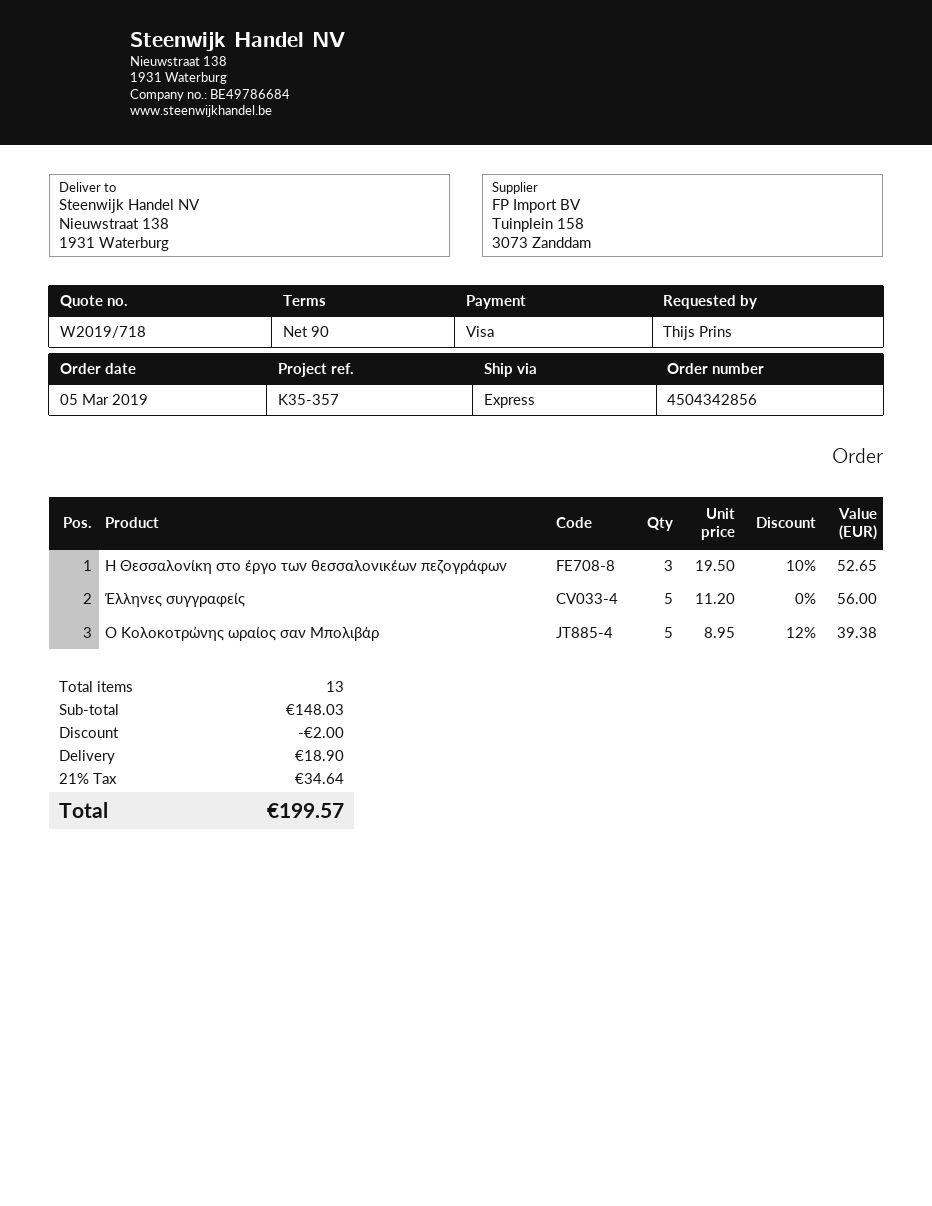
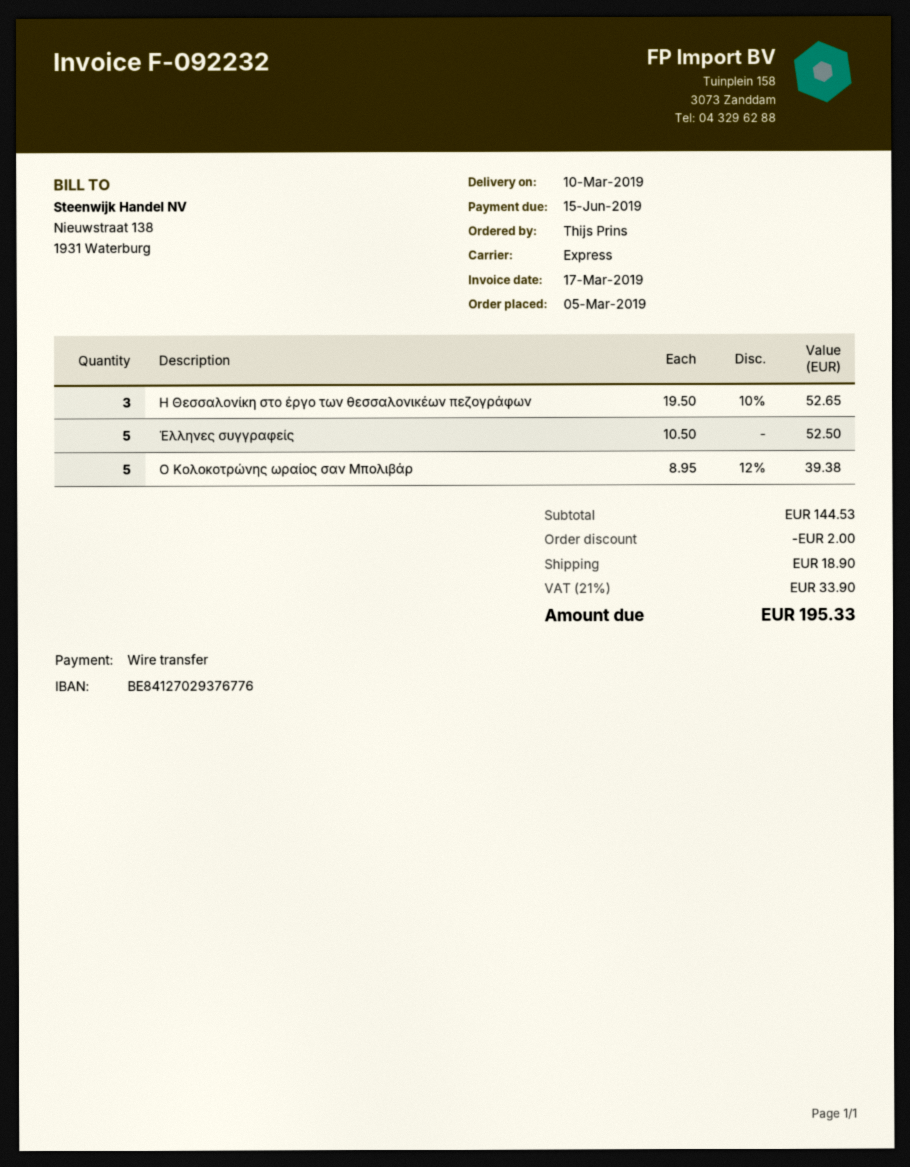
payment method: Visa -> bank transfer
Έλληνες συγγραφείς: 5 x 11.20 = 56.00 -> 5 x 10.50 = 52.50
subtotal: 148.03 -> 144.53
tax: 21% = 34.64 -> 21% = 33.90
total: 199.57 -> 195.33

